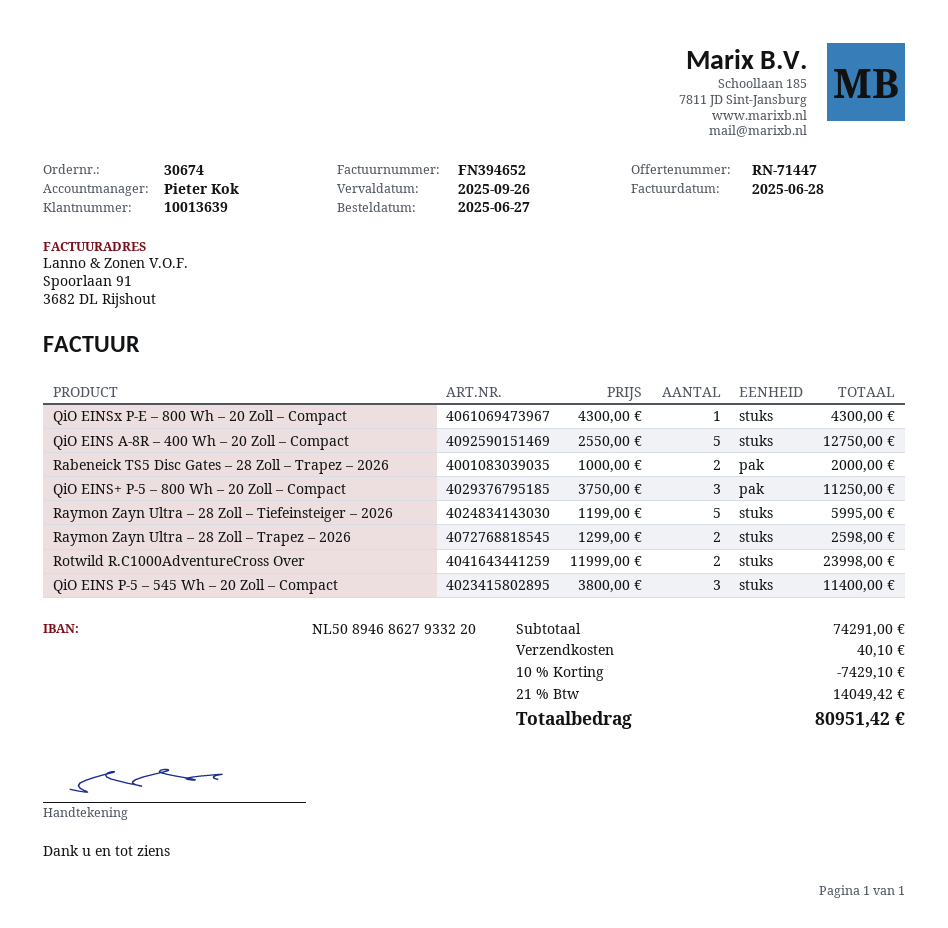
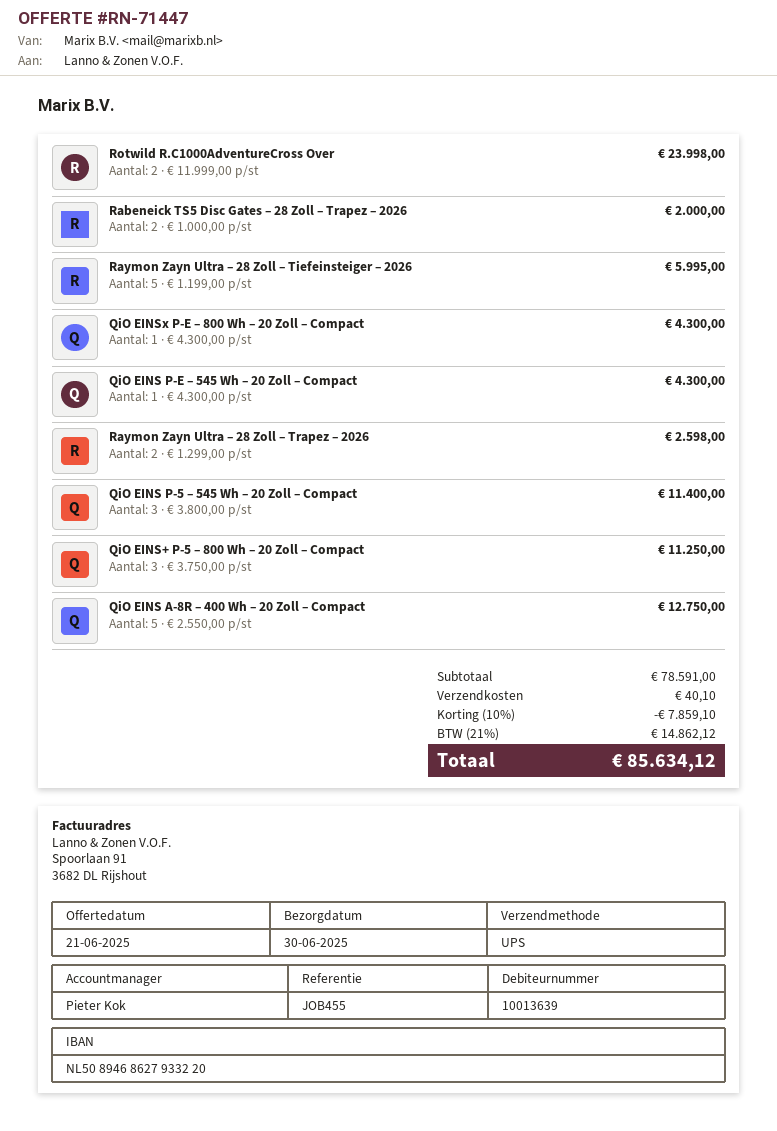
QiO EINS P-E – 545 Wh – 20 Zoll – Compact: none -> 1 x 4300.00 = 4300.00
subtotal: 74291.00 -> 78591.00
discount: 10% = 7429.10 -> 10% = 7859.10
tax: 21% = 14049.42 -> 21% = 14862.12
total: 80951.42 -> 85634.12

